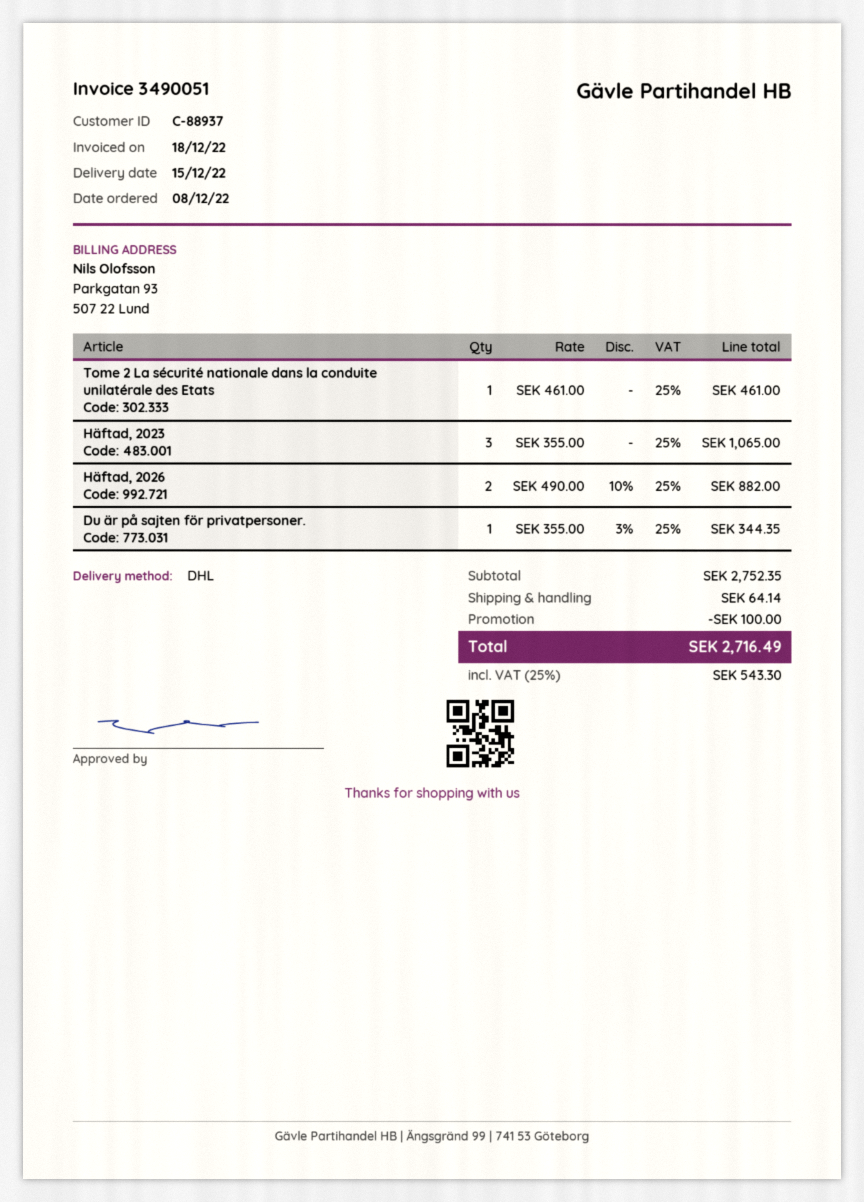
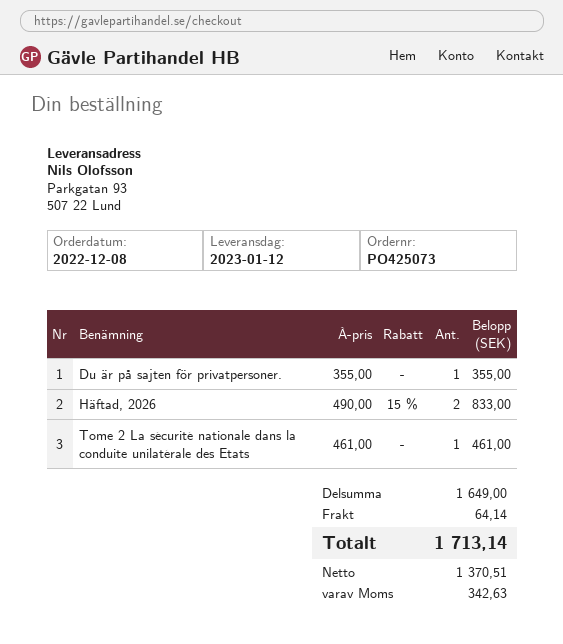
delivery date: 2022-12-15 -> 2023-01-12
Häftad, 2023: 3 x 355.00 = 1065.00 -> none
Häftad, 2026: 2 x 490.00 - 10% = 882.00 -> 2 x 490.00 - 15% = 833.00
Du är på sajten för privatpersoner.: 1 x 355.00 - 3% = 344.35 -> 1 x 355.00 = 355.00
subtotal: 2752.35 -> 1649.00
discount: 100.00 -> none
tax: 543.30 -> 342.63
total: 2716.49 -> 1713.14

